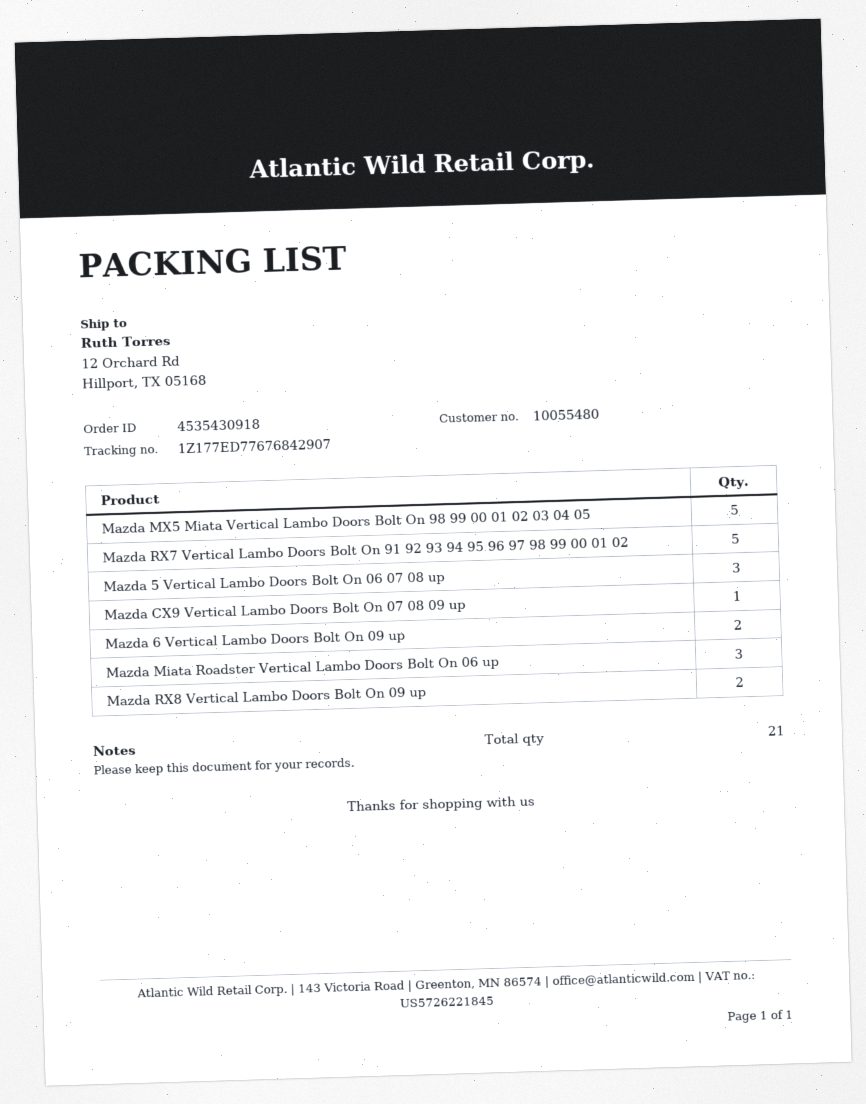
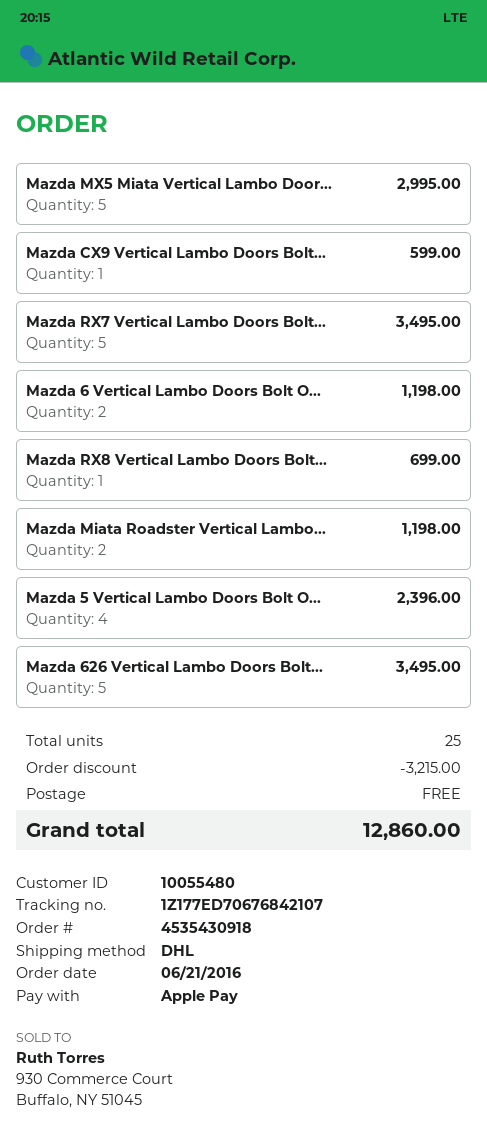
tracking number: 1Z177ED77676842907 -> 1Z177ED70676842107
Mazda 5 Vertical Lambo Doors Bolt On 06 07 08 up: 3 -> 4
Mazda Miata Roadster Vertical Lambo Doors Bolt On 06 up: 3 -> 2
Mazda RX8 Vertical Lambo Doors Bolt On 09 up: 2 -> 1
Mazda 626 Vertical Lambo Doors Bolt...: none -> 5
total quantity: 21 -> 25

